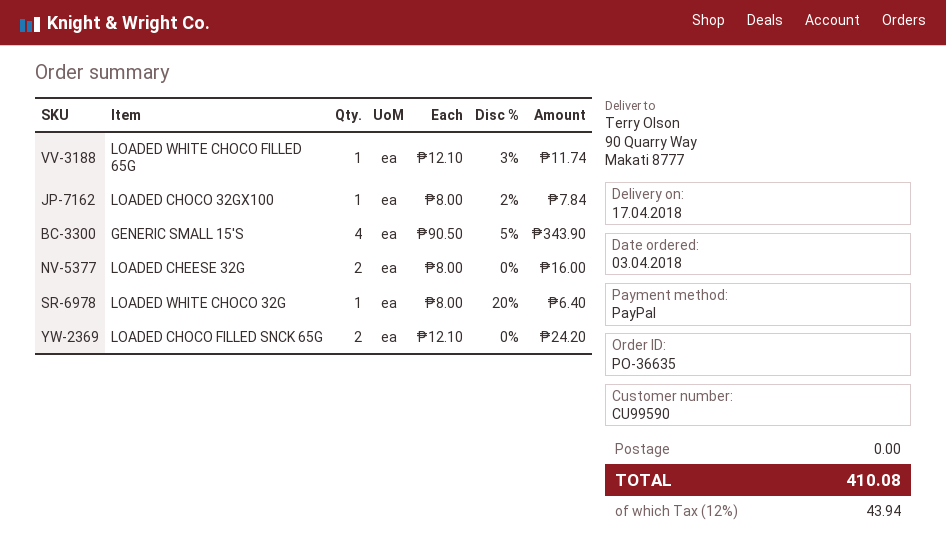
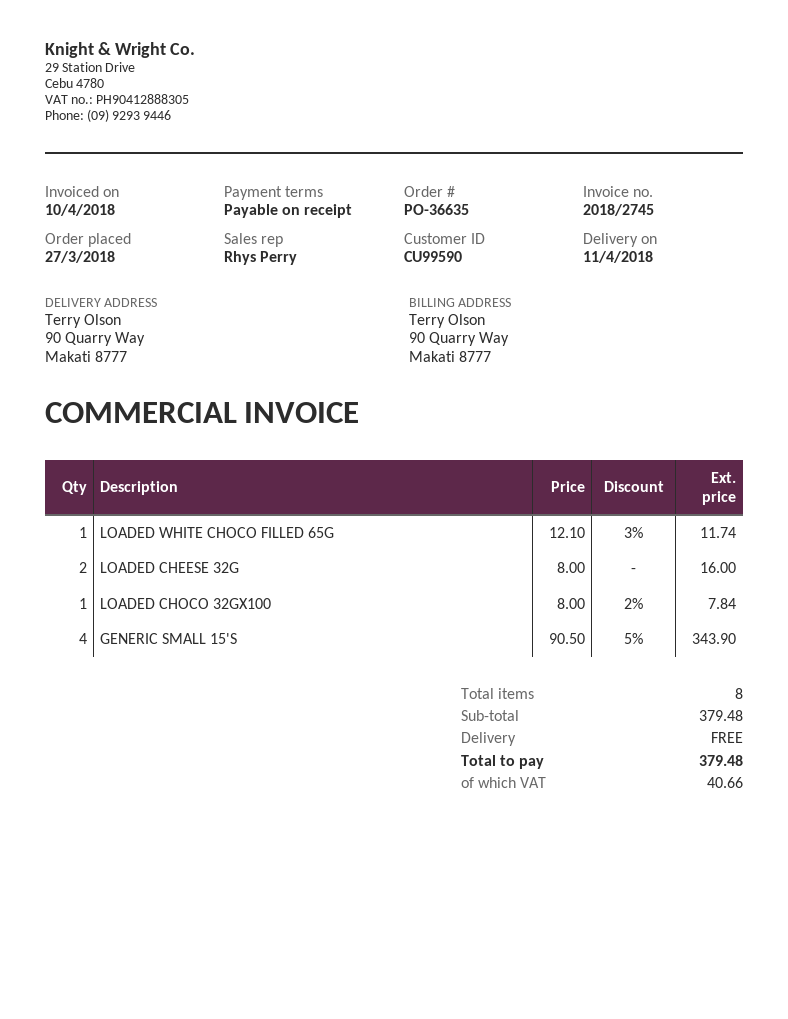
order date: 2018-04-03 -> 2018-03-27
delivery date: 2018-04-17 -> 2018-04-11
LOADED WHITE CHOCO 32G: 1 x 8.00 - 20% = 6.40 -> none
LOADED CHOCO FILLED SNCK 65G: 2 x 12.10 = 24.20 -> none
tax: 43.94 -> 40.66
total: 410.08 -> 379.48

